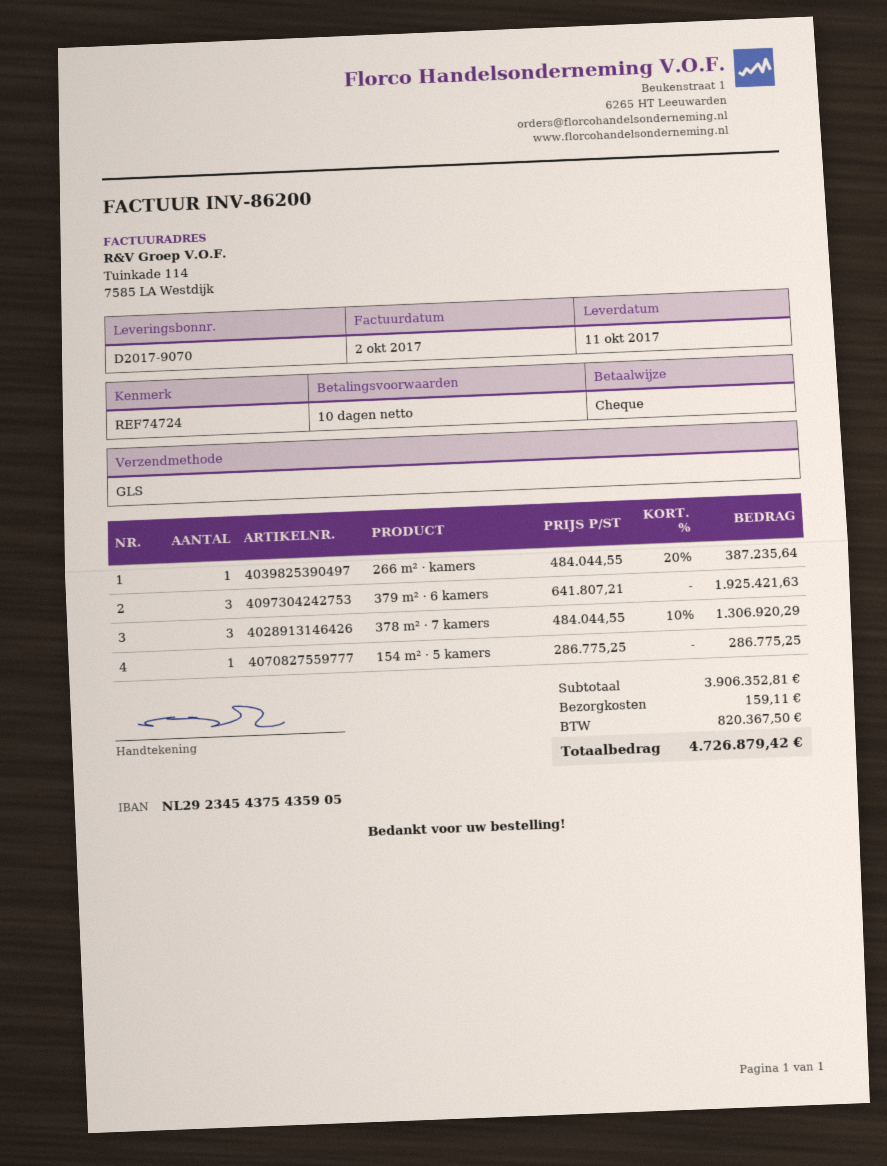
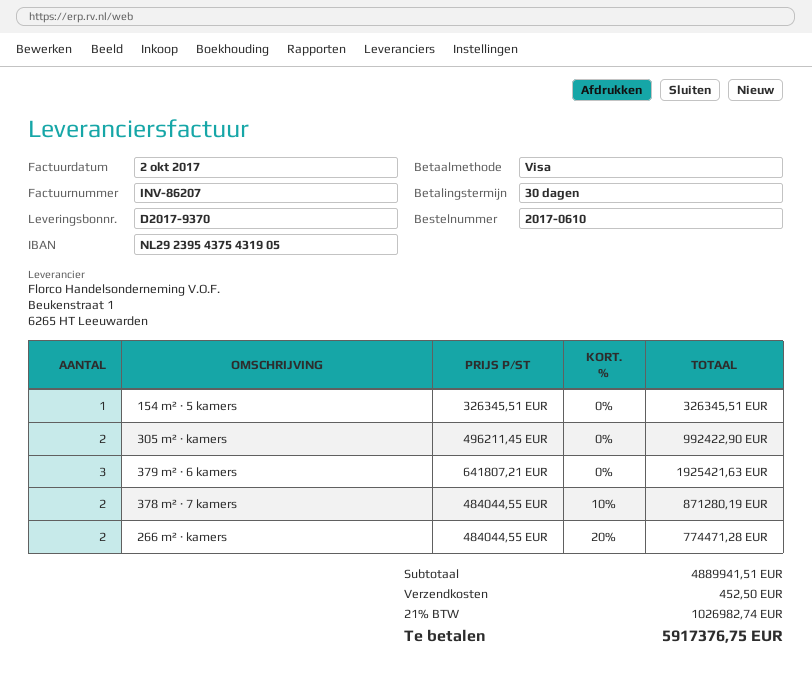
delivery note number: D2017-9070 -> D2017-9370
invoice number: INV-86200 -> INV-86207
payment terms: 10 days -> 30 days
payment method: cheque -> Visa
bank account: NL2923454375435905 -> NL2923954375431905
266 m² · kamers: 1 x 484044.55 - 20% = 387235.64 -> 2 x 484044.55 - 20% = 774471.28
378 m² · 7 kamers: 3 x 484044.55 - 10% = 1306920.29 -> 2 x 484044.55 - 10% = 871280.19
154 m² · 5 kamers: 1 x 286775.25 = 286775.25 -> 1 x 326345.51 = 326345.51
305 m² · kamers: none -> 2 x 496211.45 = 992422.90
subtotal: 3906352.81 -> 4889941.51
shipping: 159.11 -> 452.50
tax: 820367.50 -> 1026982.74
total: 4726879.42 -> 5917376.75

